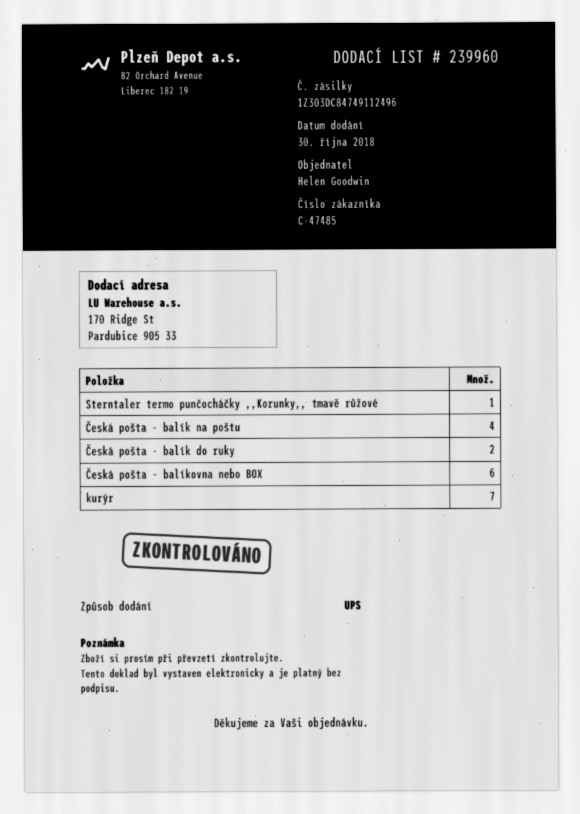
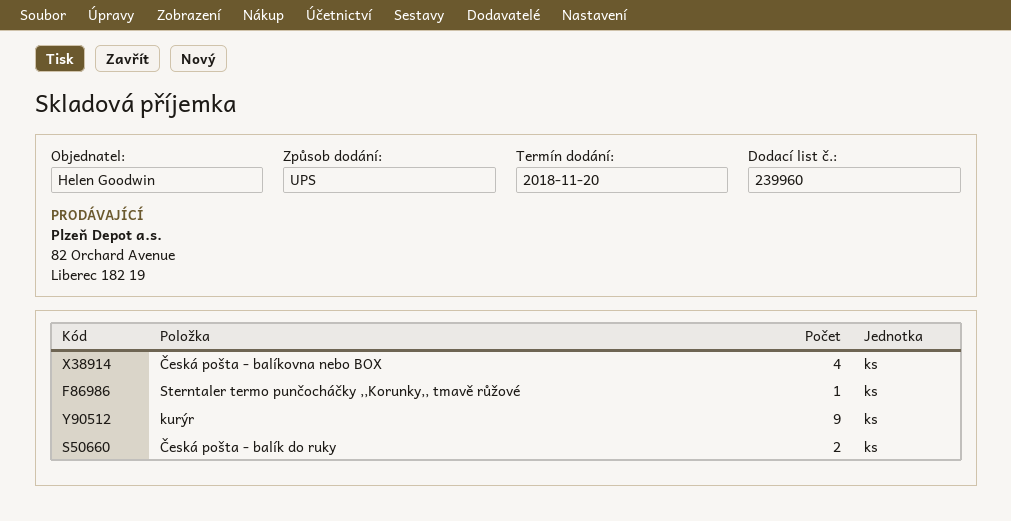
delivery date: 2018-10-30 -> 2018-11-20
Česká pošta - balík na poštu: 4 -> none
Česká pošta - balíkovna nebo BOX: 6 -> 4
kurýr: 7 -> 9

